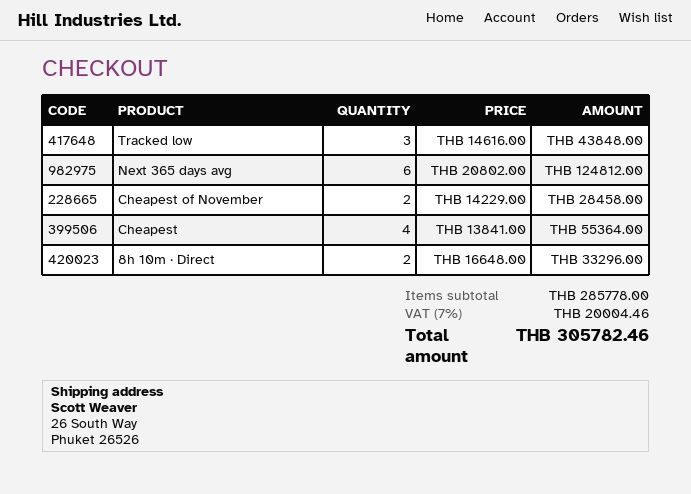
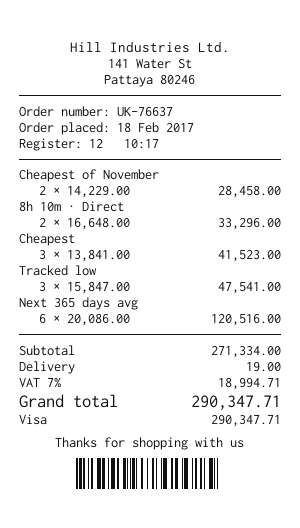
Tracked low: 3 x 14616.00 = 43848.00 -> 3 x 15847.00 = 47541.00
Next 365 days avg: 6 x 20802.00 = 124812.00 -> 6 x 20086.00 = 120516.00
Cheapest: 4 x 13841.00 = 55364.00 -> 3 x 13841.00 = 41523.00
subtotal: 285778.00 -> 271334.00
shipping: none -> 19.00
tax: 7% = 20004.46 -> 7% = 18994.71
total: 305782.46 -> 290347.71

